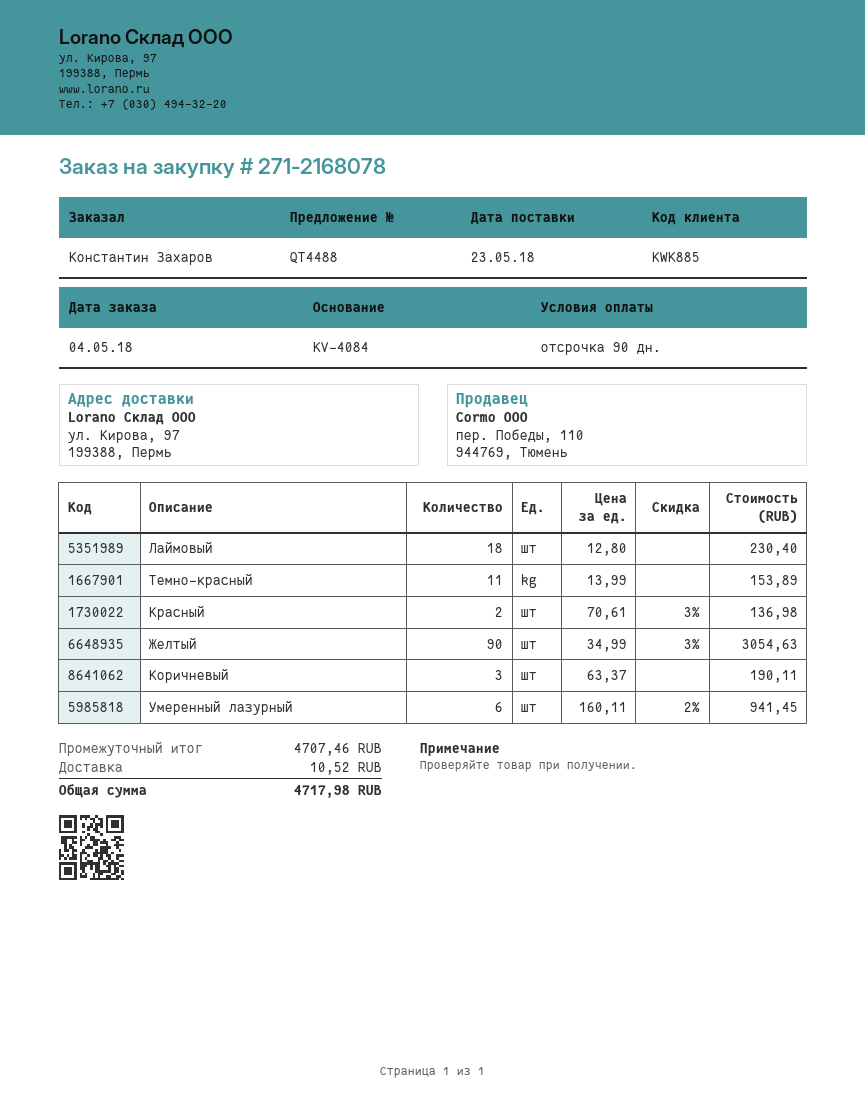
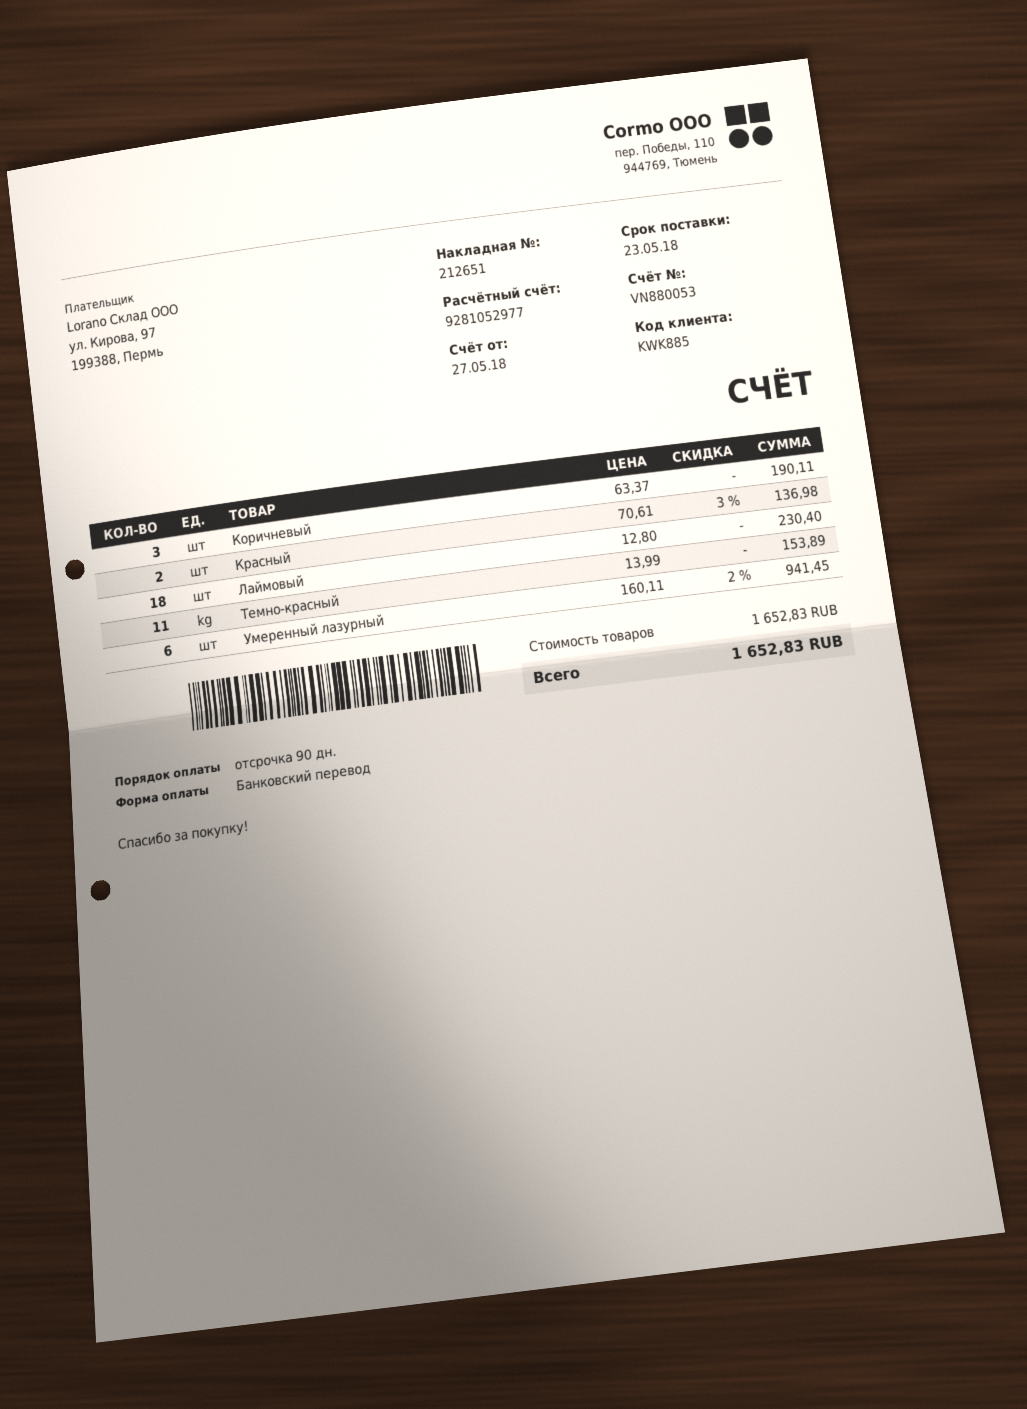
Желтый: 90 x 34.99 - 3% = 3054.63 -> none
subtotal: 4707.46 -> 1652.83
shipping: 10.52 -> none
total: 4717.98 -> 1652.83

